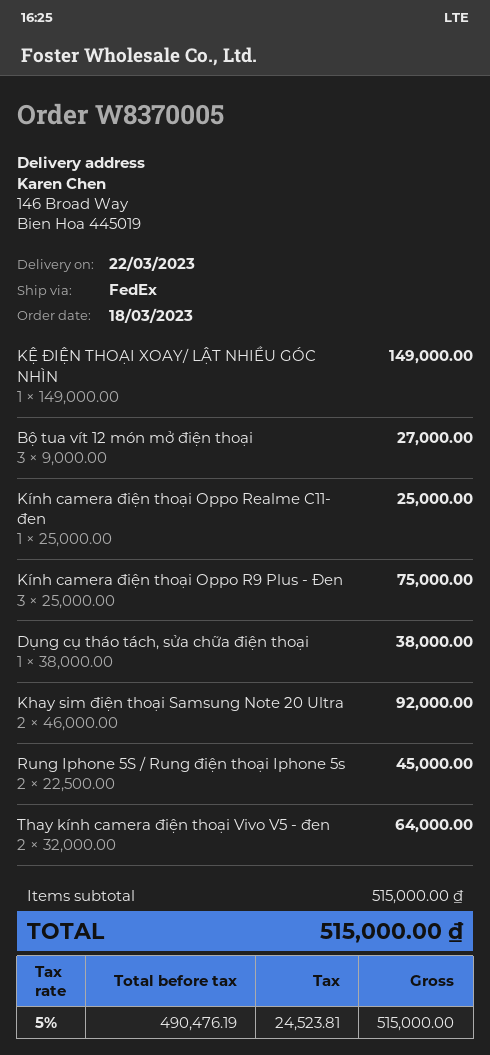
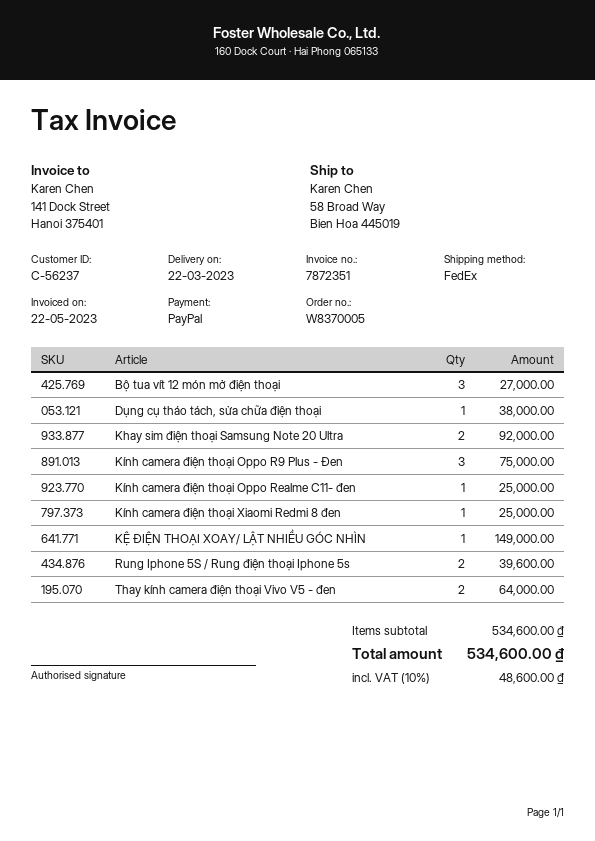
ship to: 146 Broad Way, Bien Hoa 445019 -> 58 Broad Way, Bien Hoa 445019
Rung Iphone 5S / Rung điện thoại Iphone 5s: 2 for 45000.00 -> 2 for 39600.00
Kính camera điện thoại Xiaomi Redmi 8 đen: none -> 1 for 25000.00
subtotal: 515000.00 -> 534600.00
tax: 5% = 24523.81 -> 10% = 48600.00
total: 515000.00 -> 534600.00

